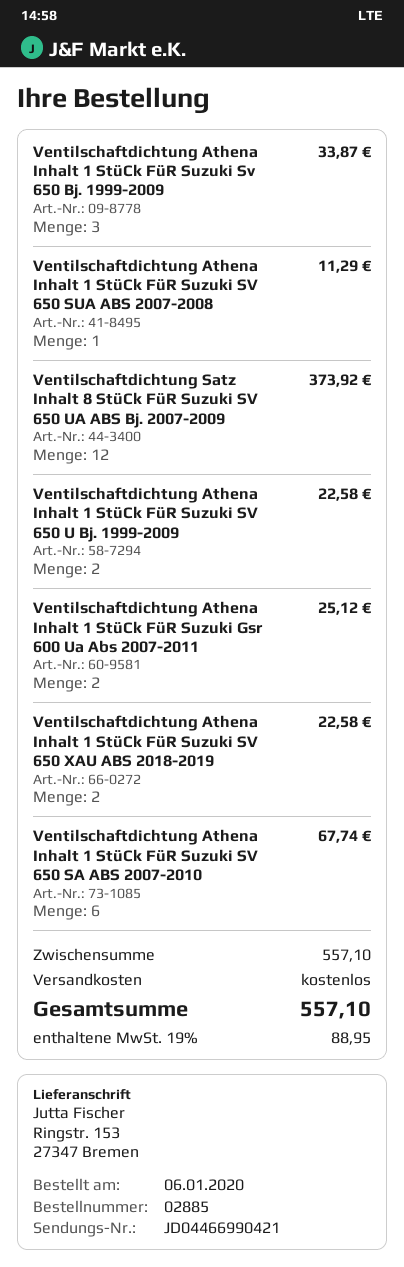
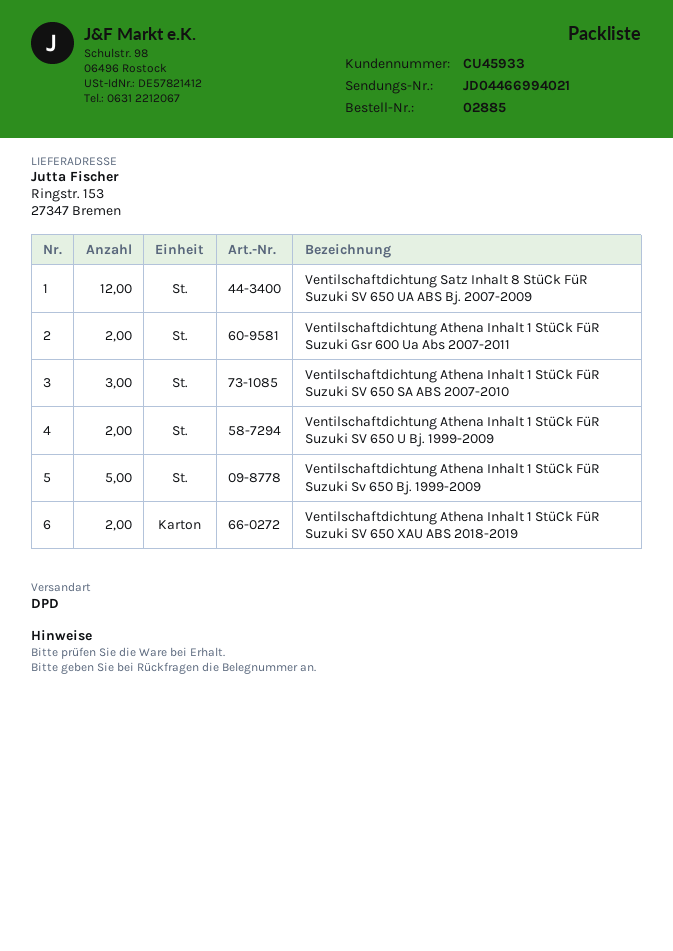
tracking number: JD04466990421 -> JD04466994021
Ventilschaftdichtung Athena Inhalt 1 StüCk FüR Suzuki Sv 650 Bj. 1999-2009: 3 -> 5
Ventilschaftdichtung Athena Inhalt 1 StüCk FüR Suzuki SV 650 SUA ABS 2007-2008: 1 -> none
Ventilschaftdichtung Athena Inhalt 1 StüCk FüR Suzuki SV 650 SA ABS 2007-2010: 6 -> 3

